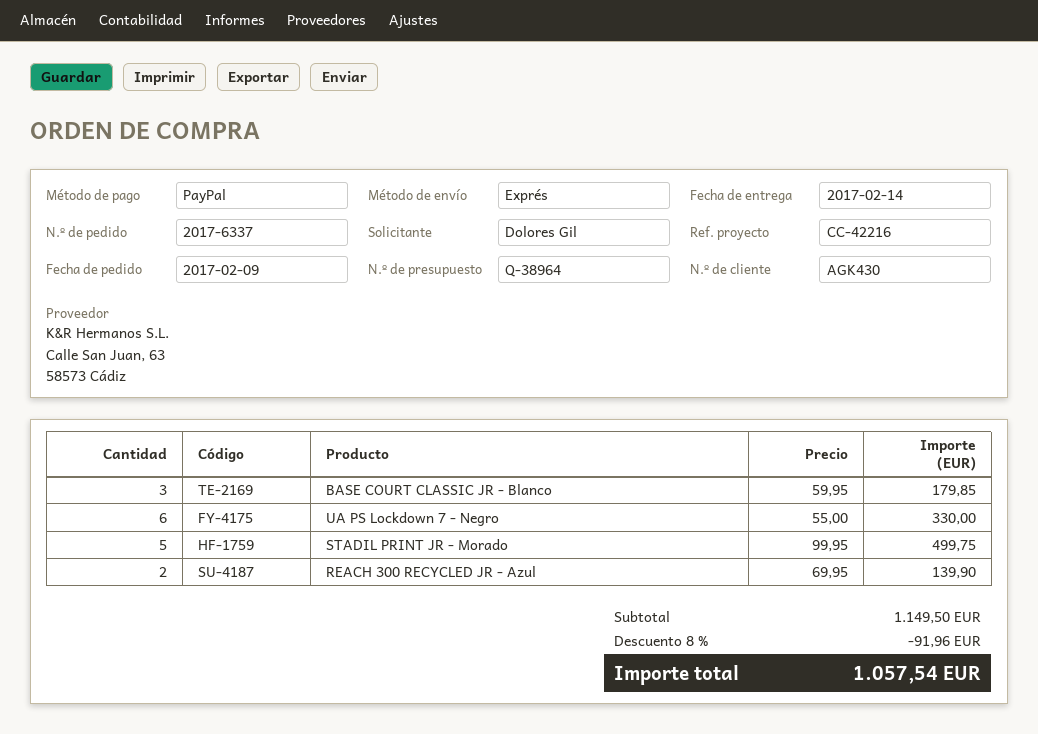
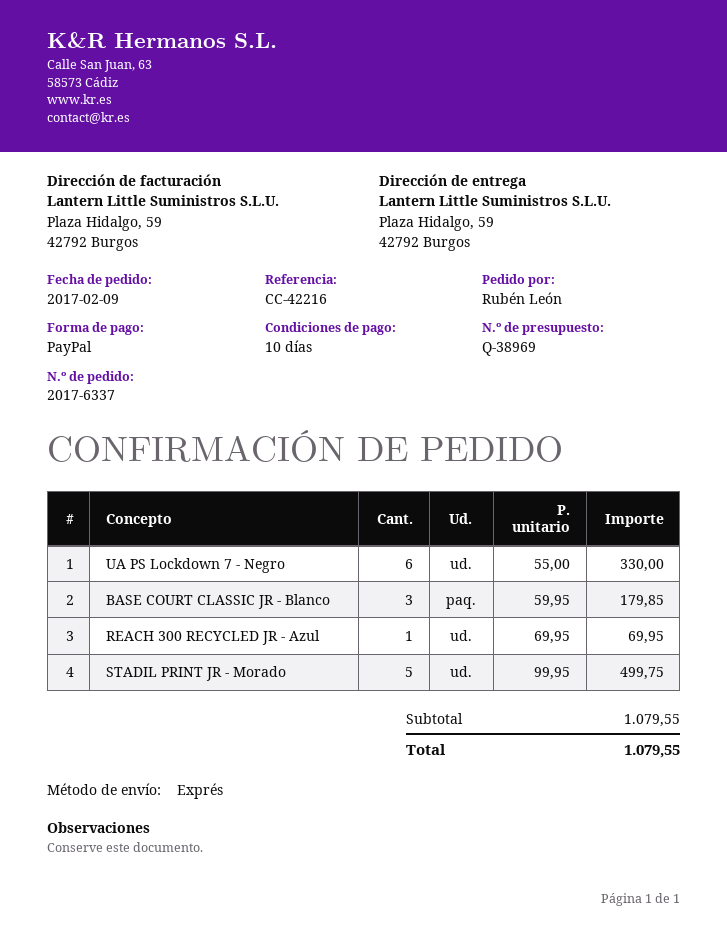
quote number: Q-38964 -> Q-38969
ordered by: Dolores Gil -> Rubén León
REACH 300 RECYCLED JR - Azul: 2 x 69.95 = 139.90 -> 1 x 69.95 = 69.95
subtotal: 1149.50 -> 1079.55
discount: 8% = 91.96 -> none
total: 1057.54 -> 1079.55

